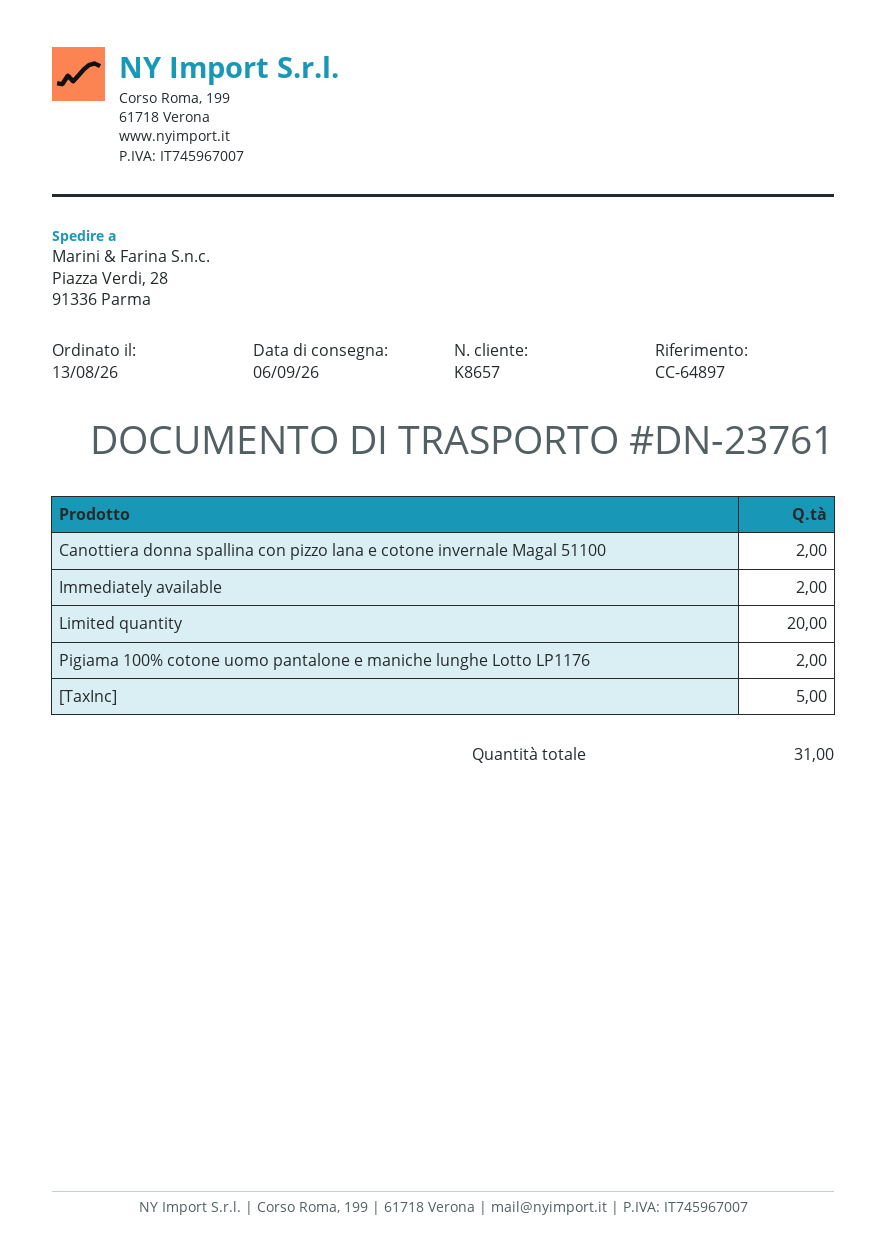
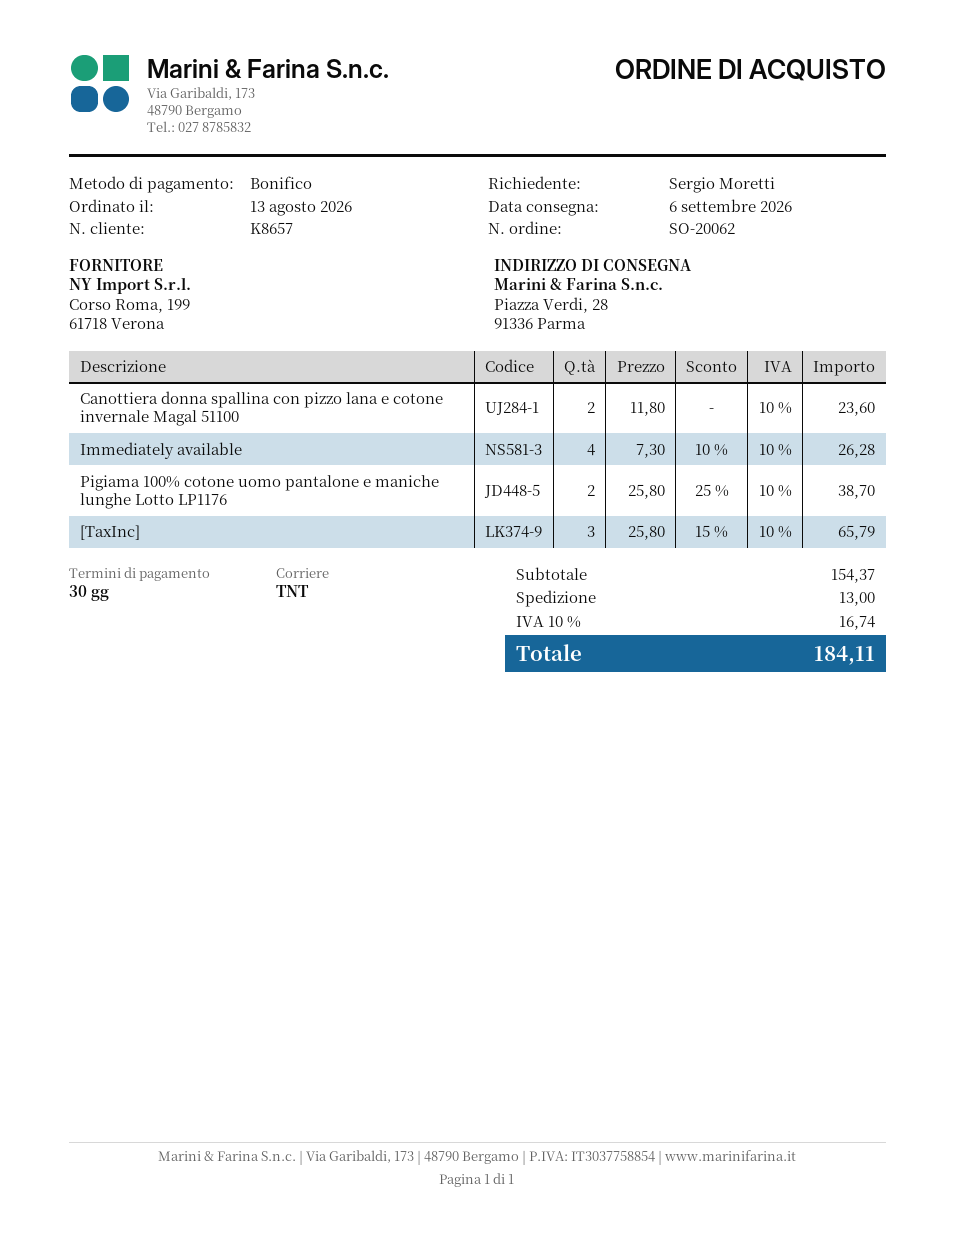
Immediately available: 2 -> 4
Limited quantity: 20 -> none
[TaxInc]: 5 -> 3

